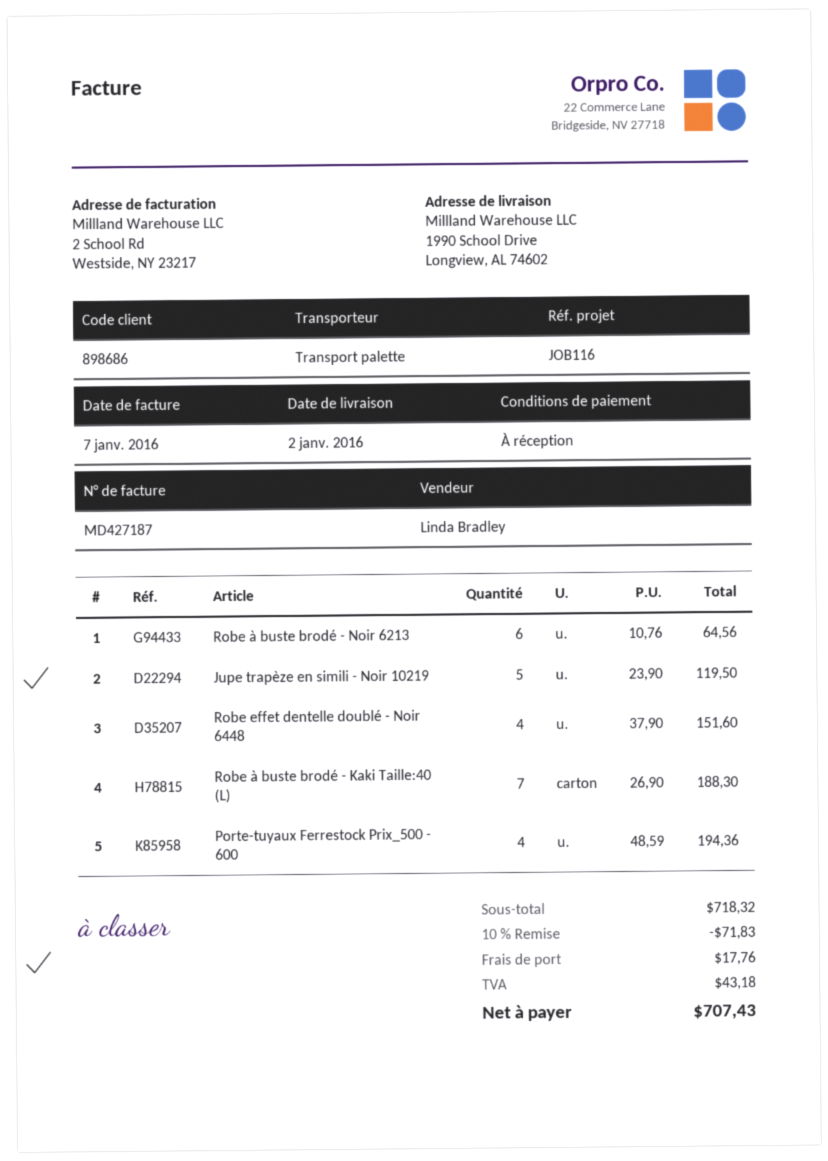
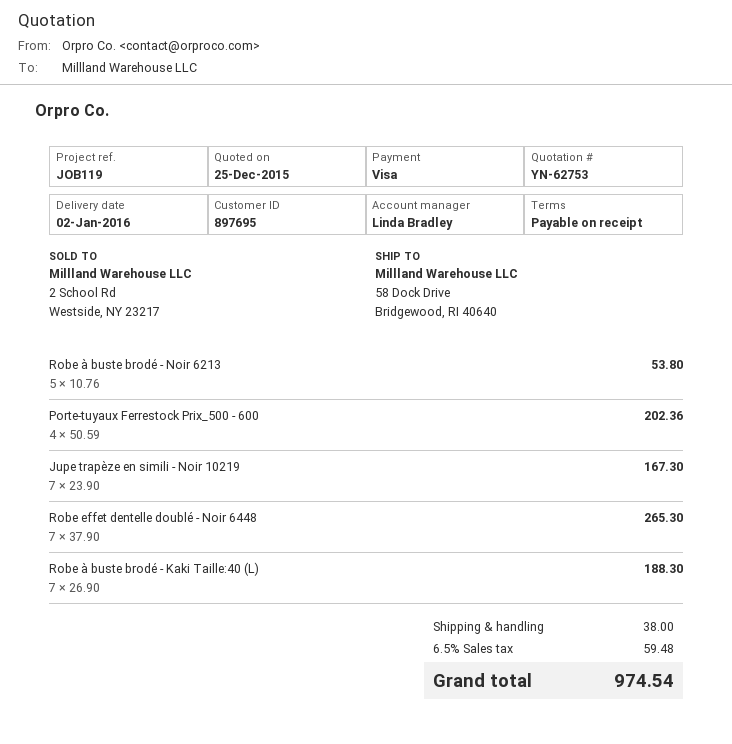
customer number: 898686 -> 897695
reference: JOB116 -> JOB119
ship to: 1990 School Drive, Longview, AL 74602 -> 58 Dock Drive, Bridgewood, RI 40640
Robe à buste brodé - Noir 6213: 6 x 10.76 = 64.56 -> 5 x 10.76 = 53.80
Jupe trapèze en simili - Noir 10219: 5 x 23.90 = 119.50 -> 7 x 23.90 = 167.30
Robe effet dentelle doublé - Noir 6448: 4 x 37.90 = 151.60 -> 7 x 37.90 = 265.30
Porte-tuyaux Ferrestock Prix_500 - 600: 4 x 48.59 = 194.36 -> 4 x 50.59 = 202.36
discount: 10% = 71.83 -> none
shipping: 17.76 -> 38.00
tax: 43.18 -> 59.48
total: 707.43 -> 974.54

